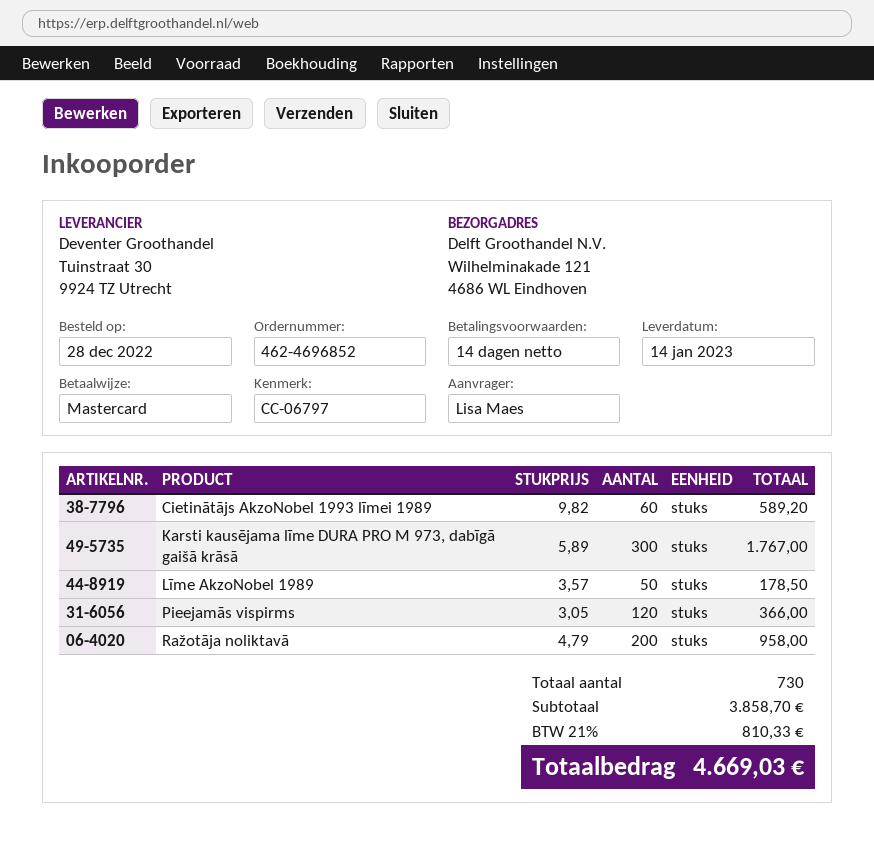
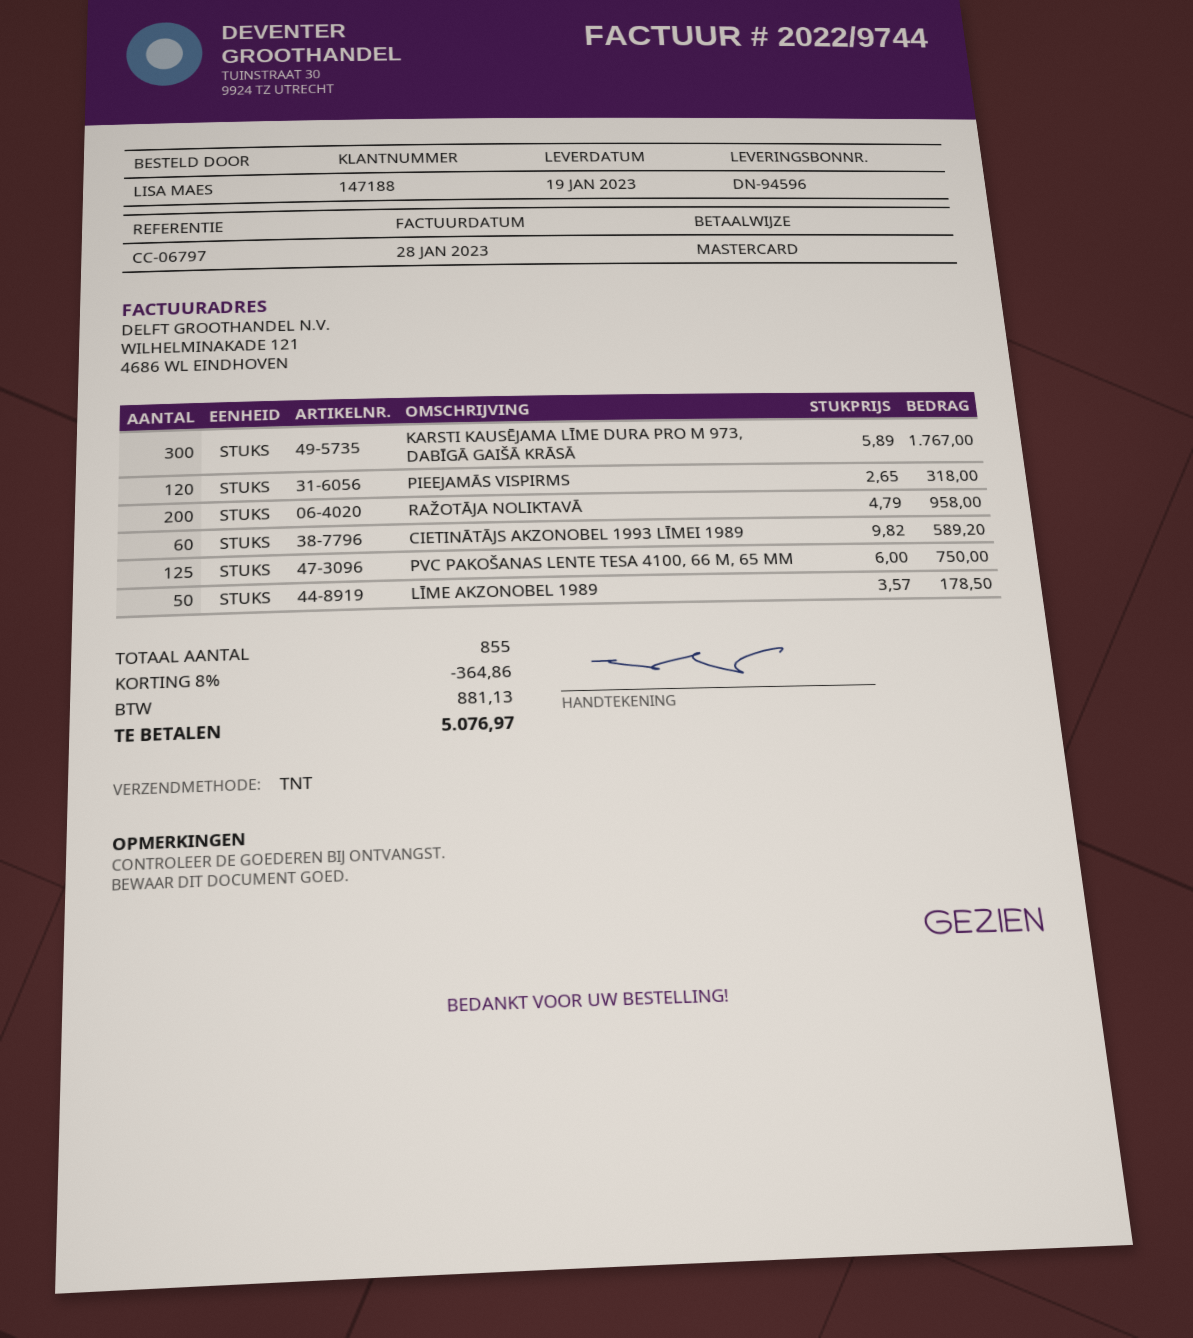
delivery date: 2023-01-14 -> 2023-01-19
Pieejamās vispirms: 120 x 3.05 = 366.00 -> 120 x 2.65 = 318.00
PVC PAKOŠANAS LENTE TESA 4100, 66 M, 65 ΜM: none -> 125 x 6.00 = 750.00
total quantity: 730 -> 855
discount: none -> 8% = 364.86
tax: 810.33 -> 881.13
total: 4669.03 -> 5076.97

